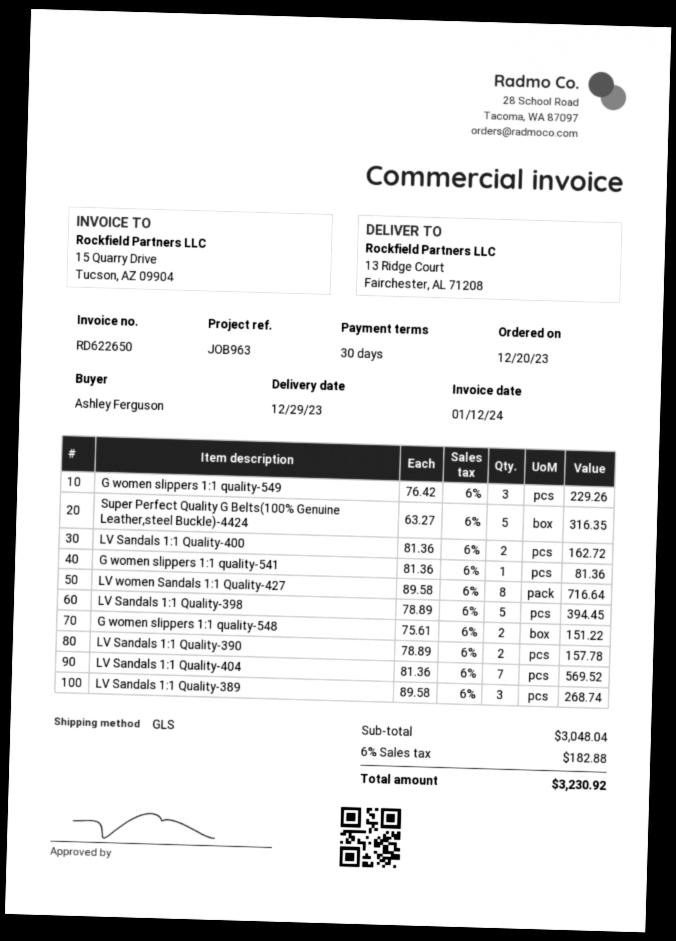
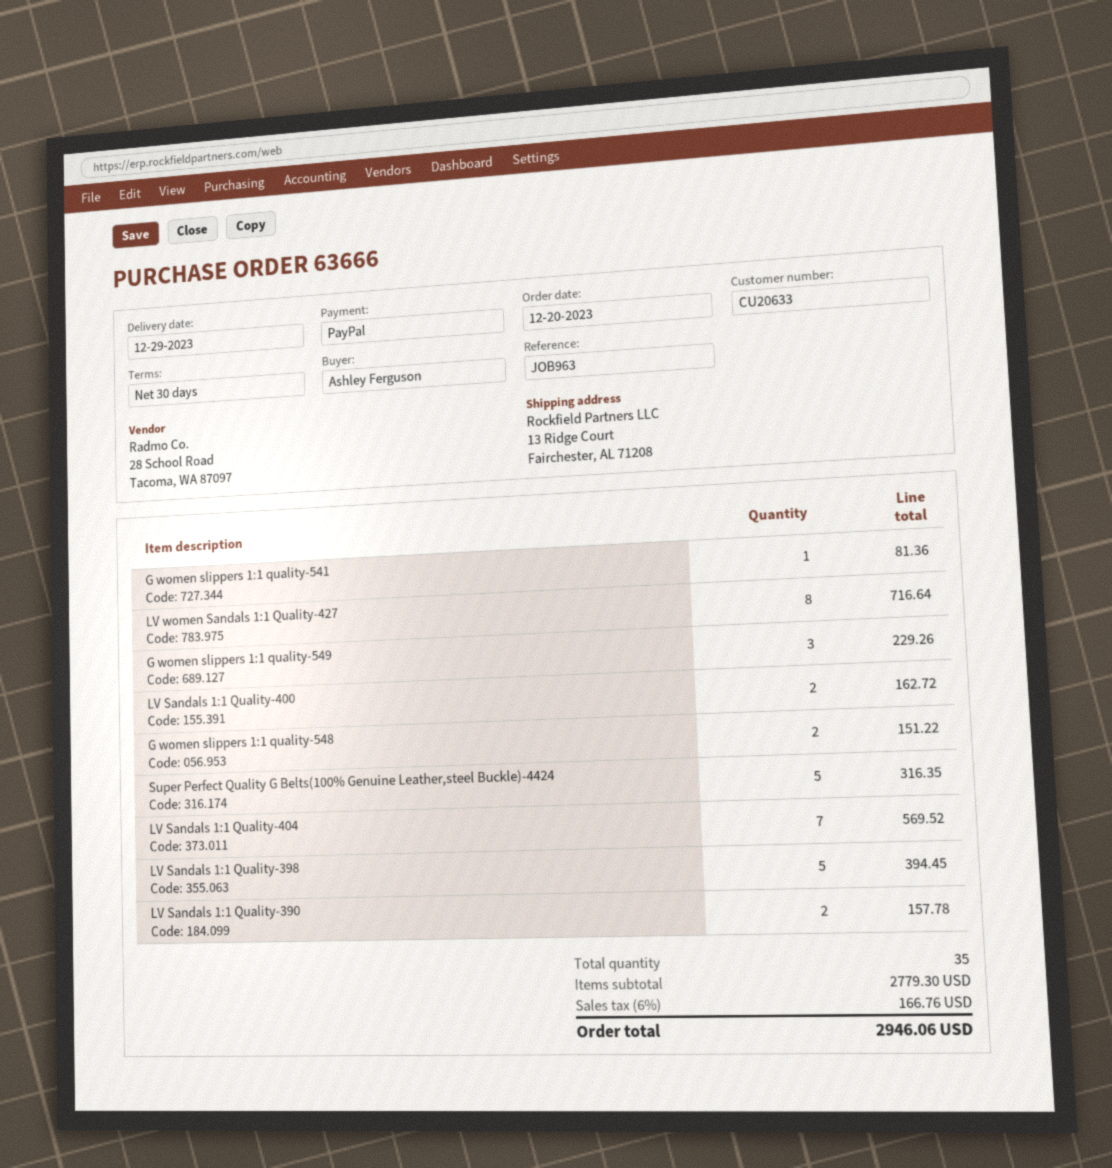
LV Sandals 1:1 Quality-389: 3 for 268.74 -> none
subtotal: 3048.04 -> 2779.30
tax: 6% = 182.88 -> 6% = 166.76
total: 3230.92 -> 2946.06

